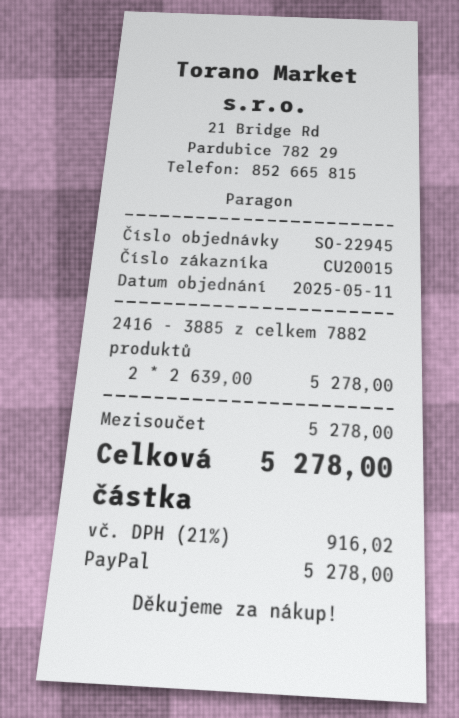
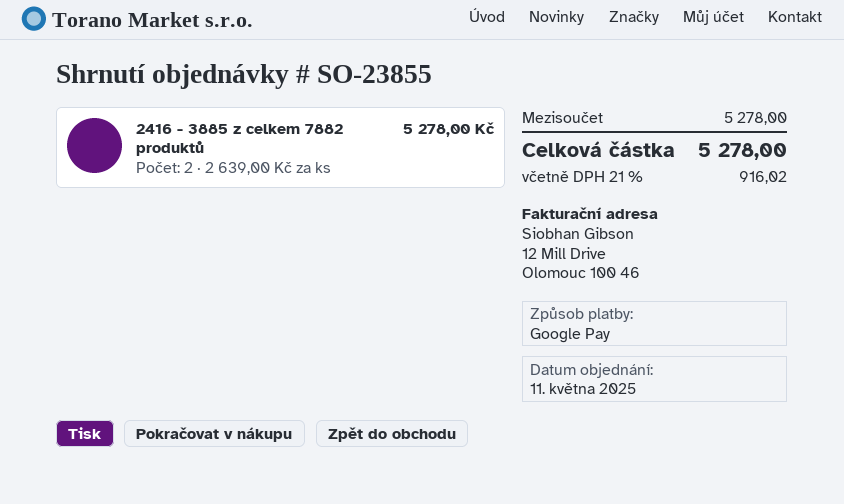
order number: SO-22945 -> SO-23855
payment method: PayPal -> Google Pay

